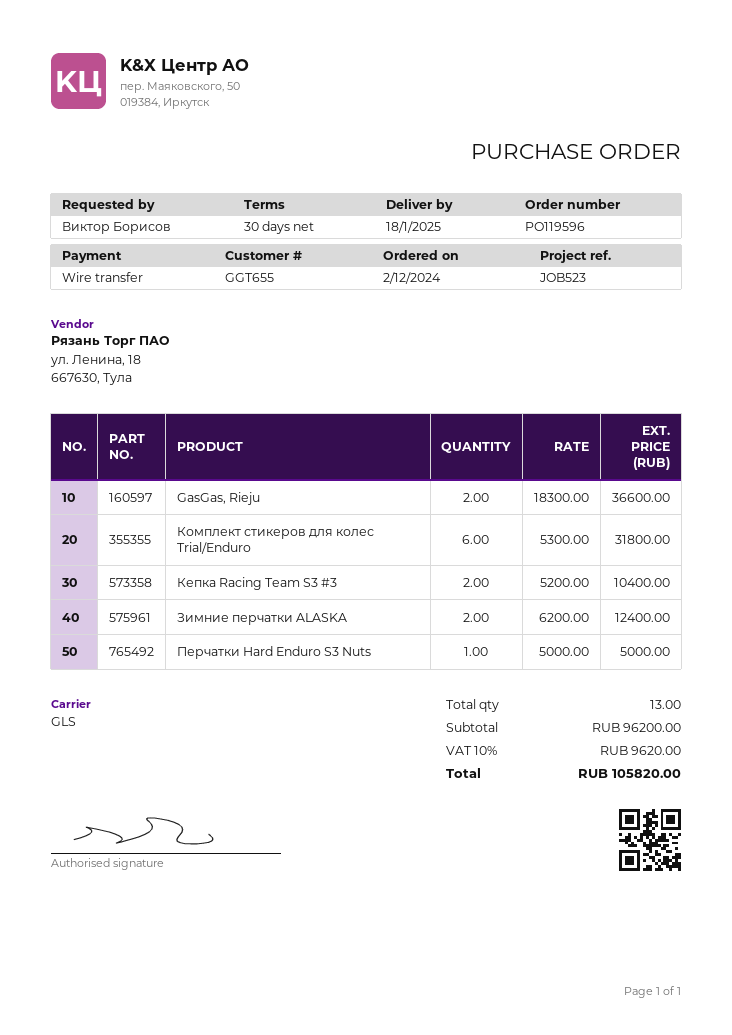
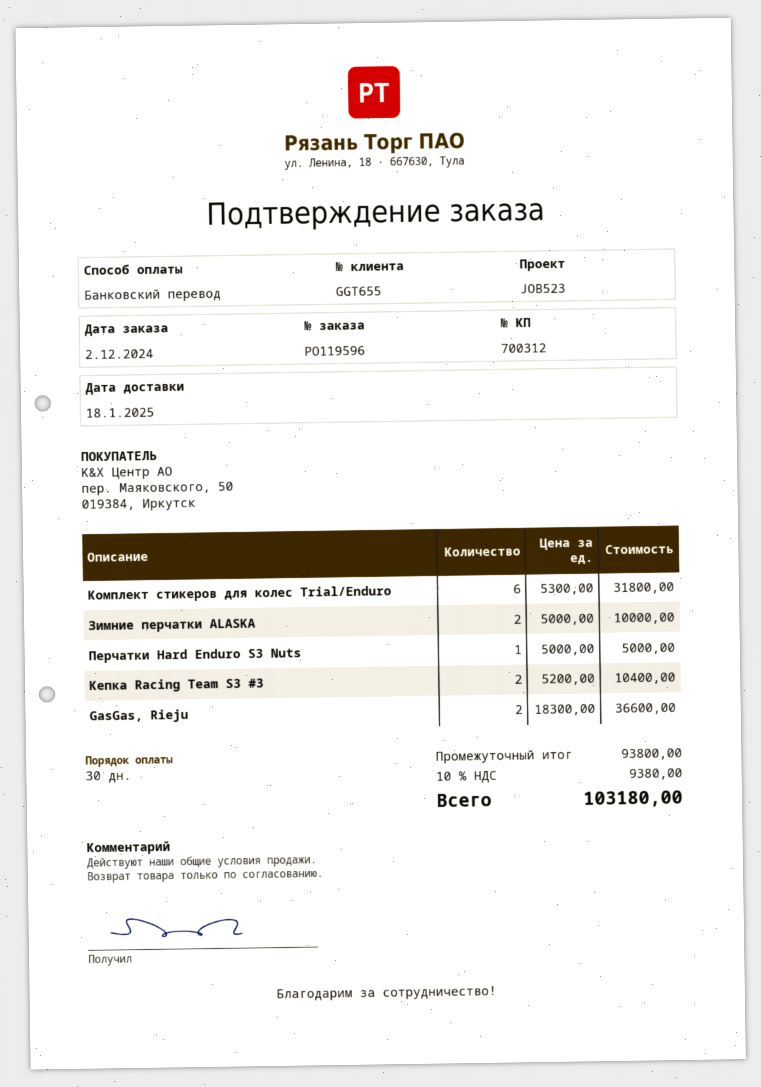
Зимние перчатки ALASKA: 2 x 6200.00 = 12400.00 -> 2 x 5000.00 = 10000.00
subtotal: 96200.00 -> 93800.00
tax: 10% = 9620.00 -> 10% = 9380.00
total: 105820.00 -> 103180.00

